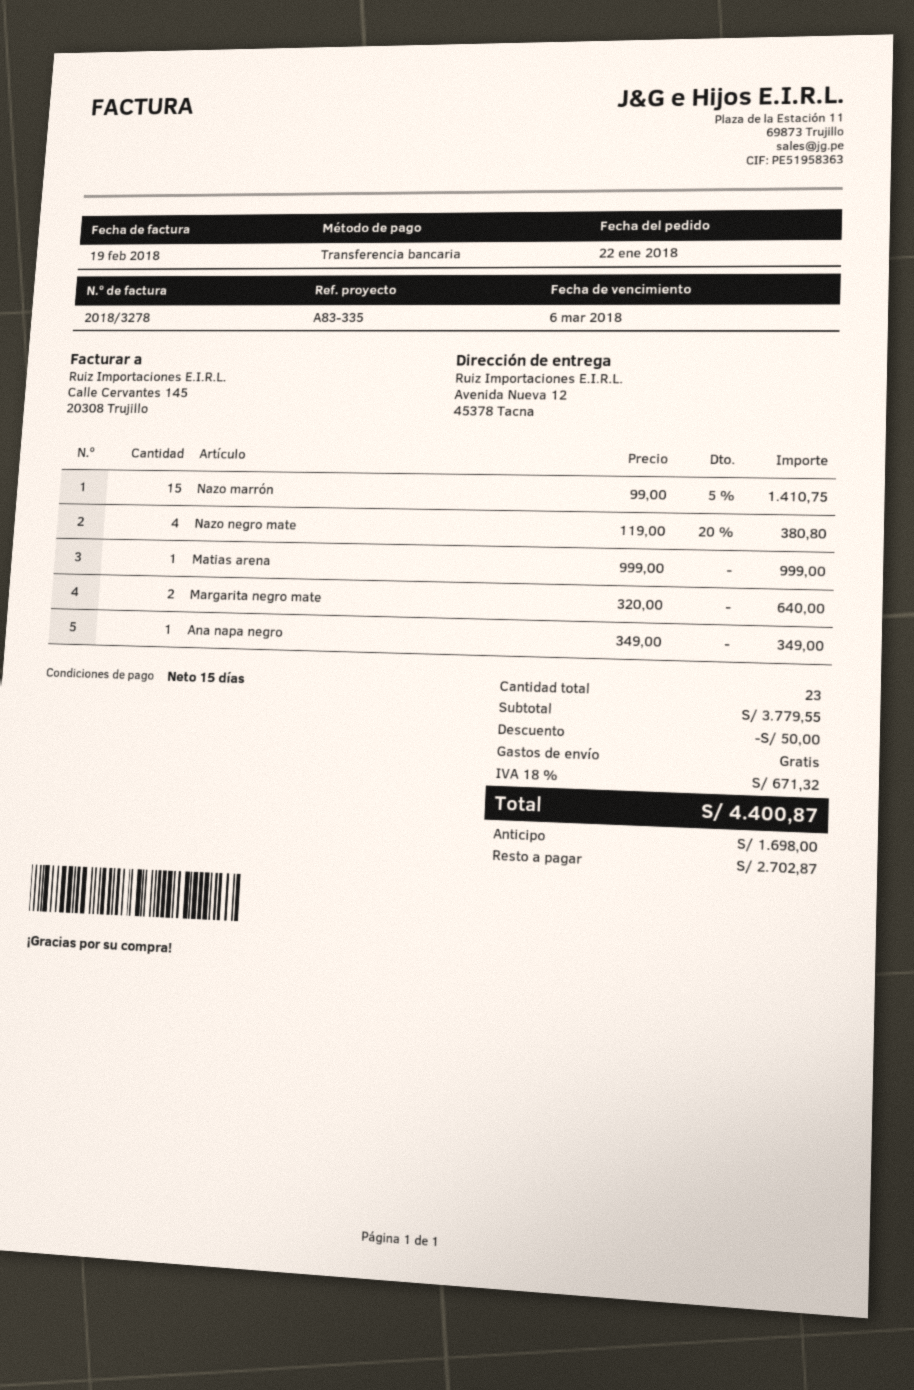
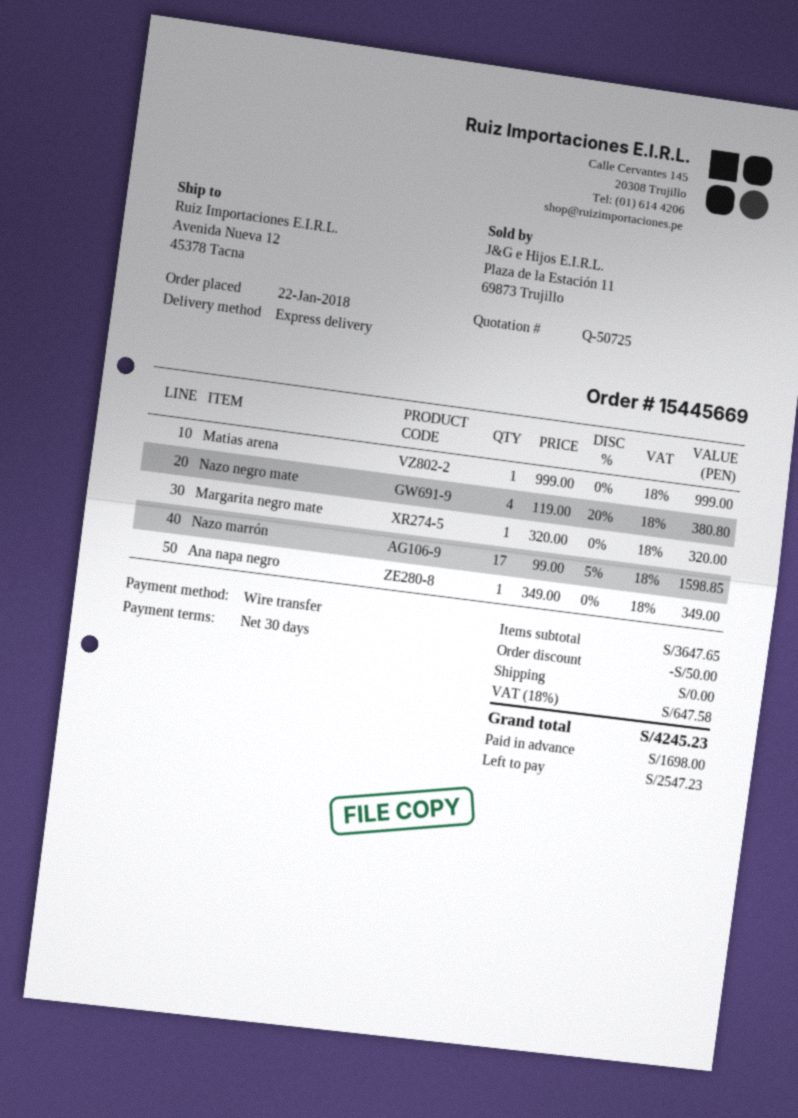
payment terms: 15 days -> 30 days
Nazo marrón: 15 x 99.00 - 5% = 1410.75 -> 17 x 99.00 - 5% = 1598.85
Margarita negro mate: 2 x 320.00 = 640.00 -> 1 x 320.00 = 320.00
subtotal: 3779.55 -> 3647.65
tax: 18% = 671.32 -> 18% = 647.58
total: 4400.87 -> 4245.23
balance: 2702.87 -> 2547.23

